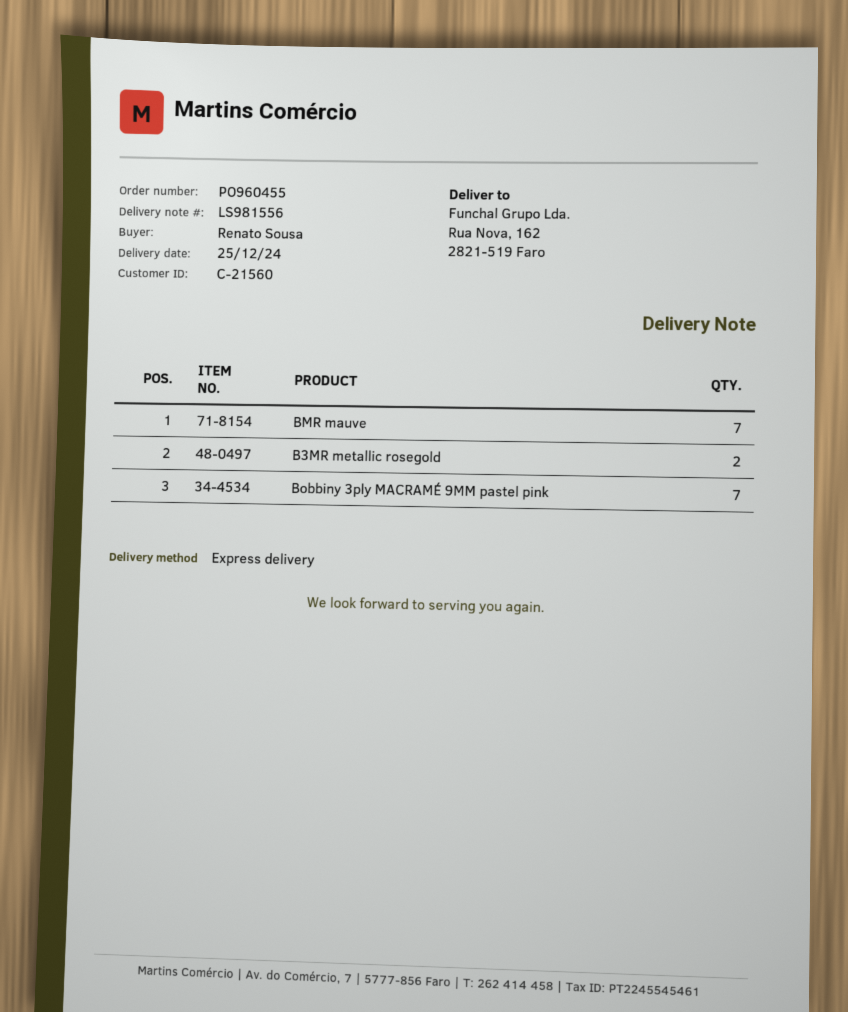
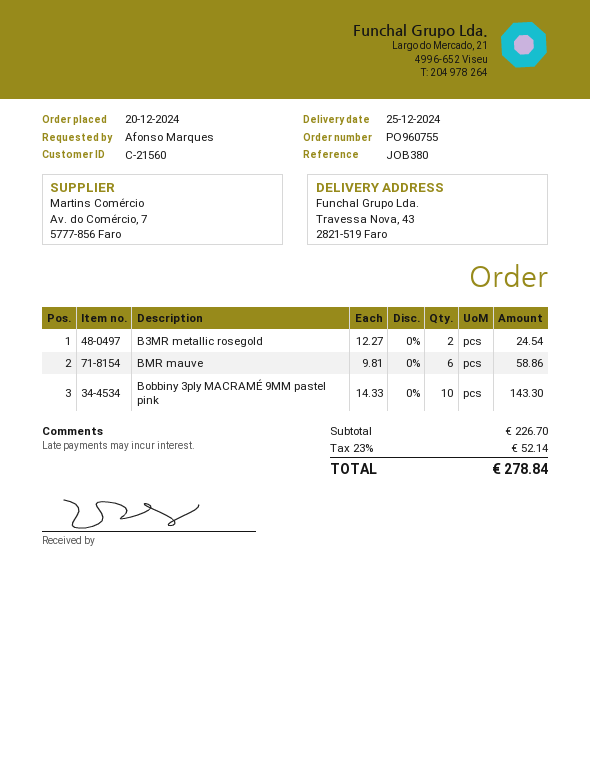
order number: PO960455 -> PO960755
ordered by: Renato Sousa -> Afonso Marques
ship to: Rua Nova, 162, 2821-519 Faro -> Travessa Nova, 43, 2821-519 Faro
BMR mauve: 7 -> 6
Bobbiny 3ply MACRAMÉ 9MM pastel pink: 7 -> 10

